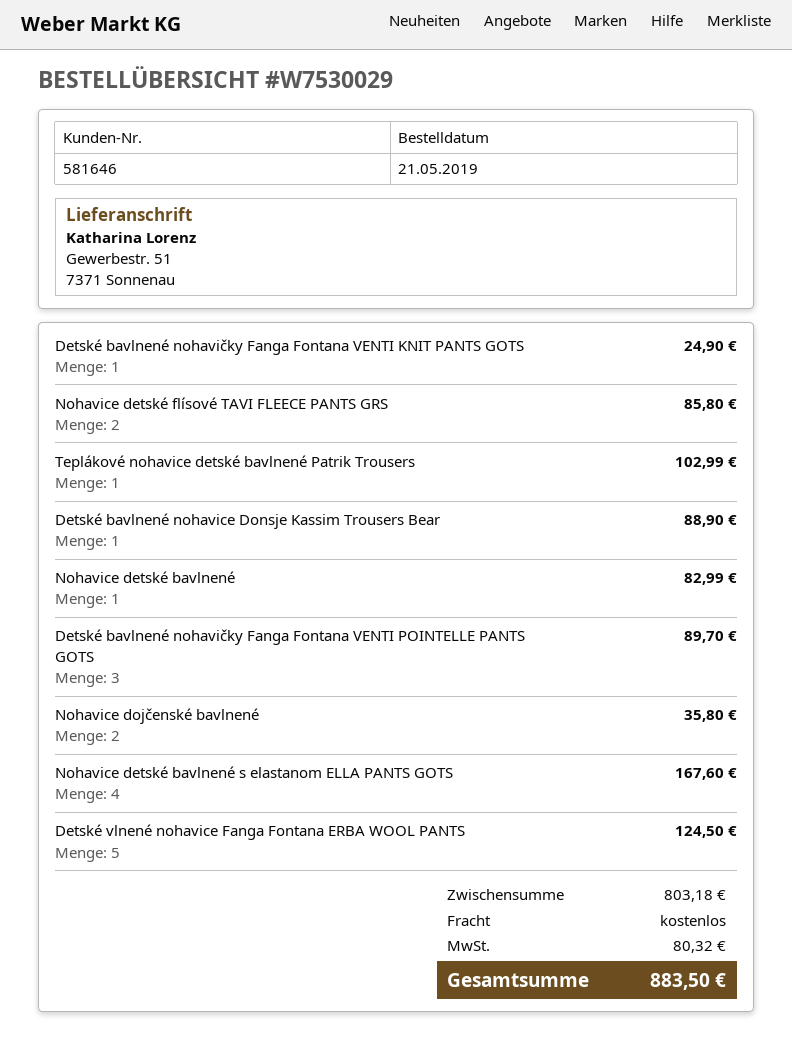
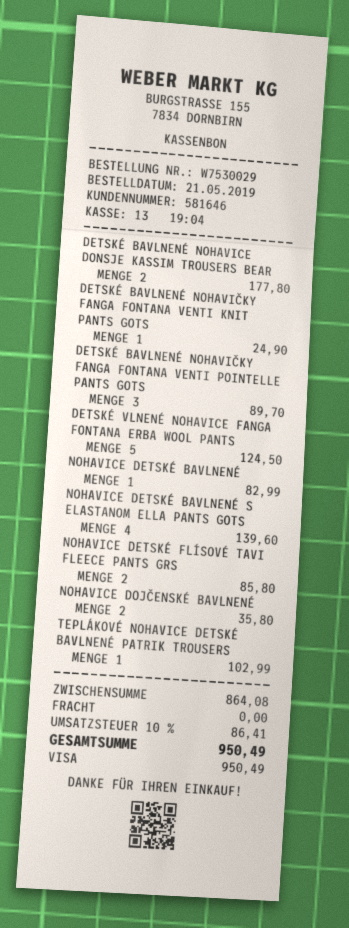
Detské bavlnené nohavice Donsje Kassim Trousers Bear: 1 for 88.90 -> 2 for 177.80
Nohavice detské bavlnené s elastanom ELLA PANTS GOTS: 4 for 167.60 -> 4 for 139.60
subtotal: 803.18 -> 864.08
tax: 80.32 -> 86.41
total: 883.50 -> 950.49

